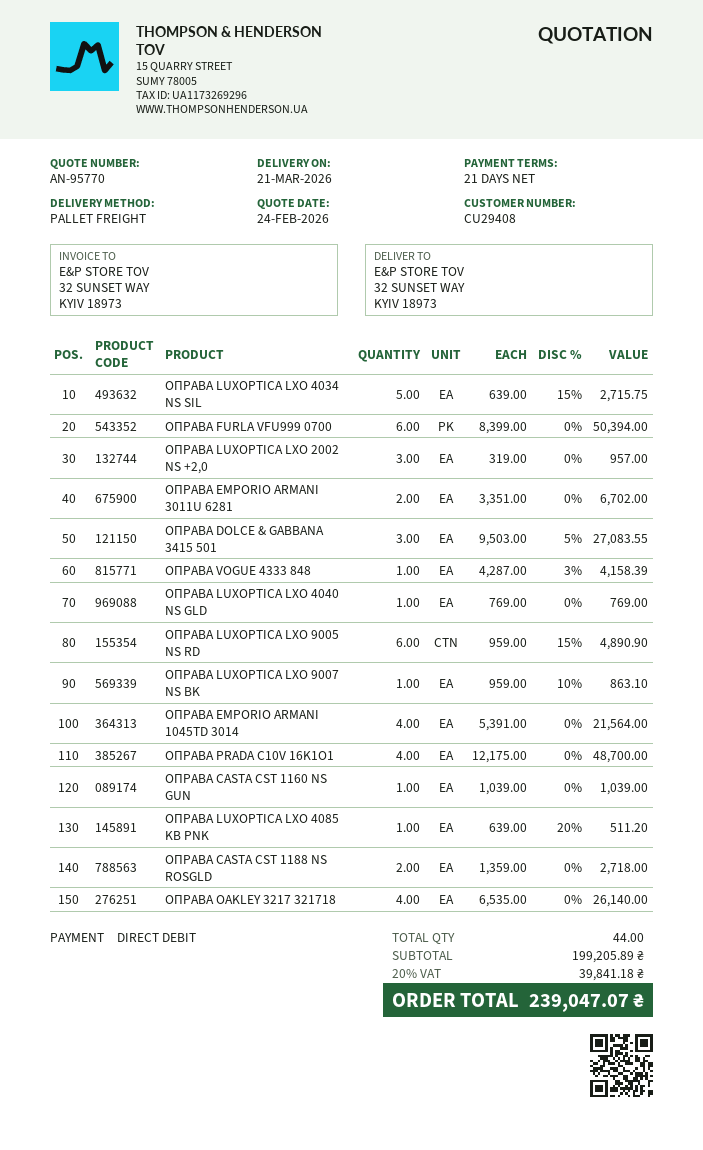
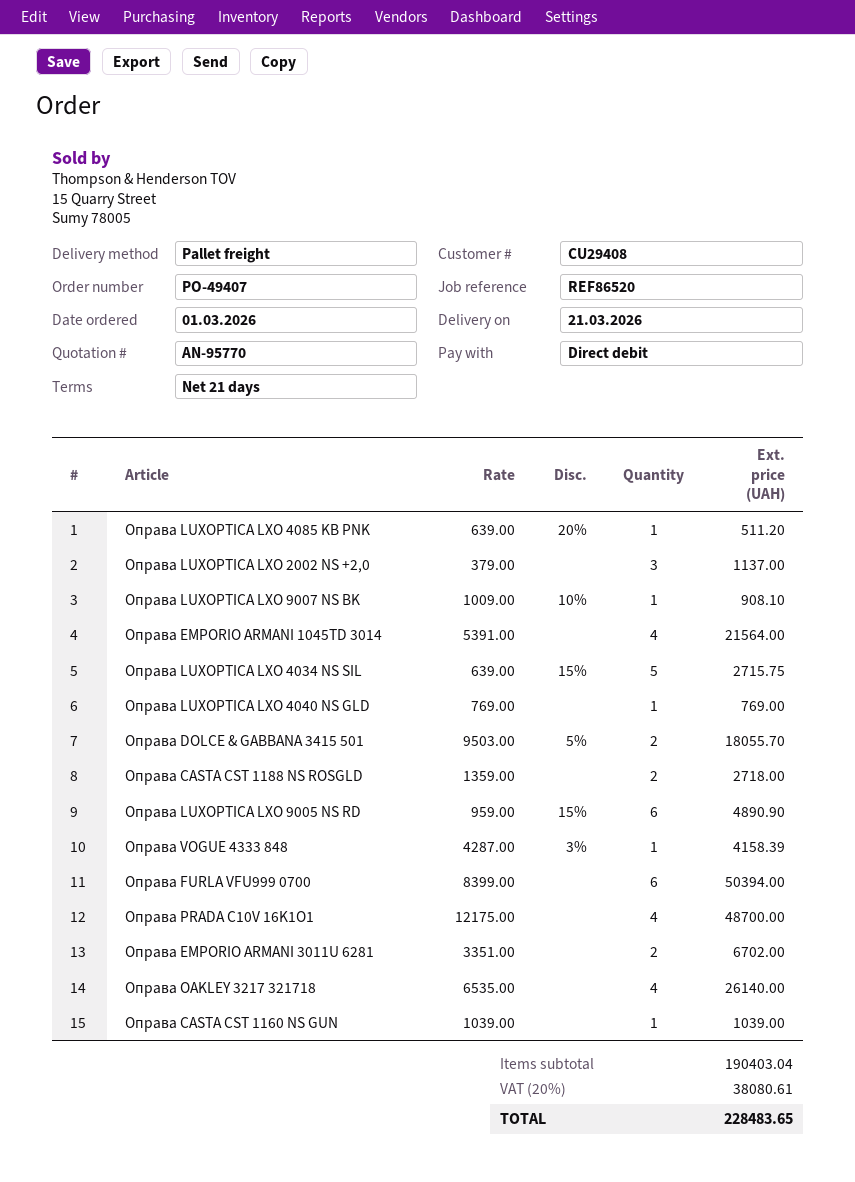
ОПРАВА LUXOPTICA LXO 2002 NS +2,0: 3 x 319.00 = 957.00 -> 3 x 379.00 = 1137.00
ОПРАВА DOLCE & GABBANA 3415 501: 3 x 9503.00 - 5% = 27083.55 -> 2 x 9503.00 - 5% = 18055.70
ОПРАВА LUXOPTICA LXO 9007 NS BK: 1 x 959.00 - 10% = 863.10 -> 1 x 1009.00 - 10% = 908.10
subtotal: 199205.89 -> 190403.04
tax: 20% = 39841.18 -> 20% = 38080.61
total: 239047.07 -> 228483.65

